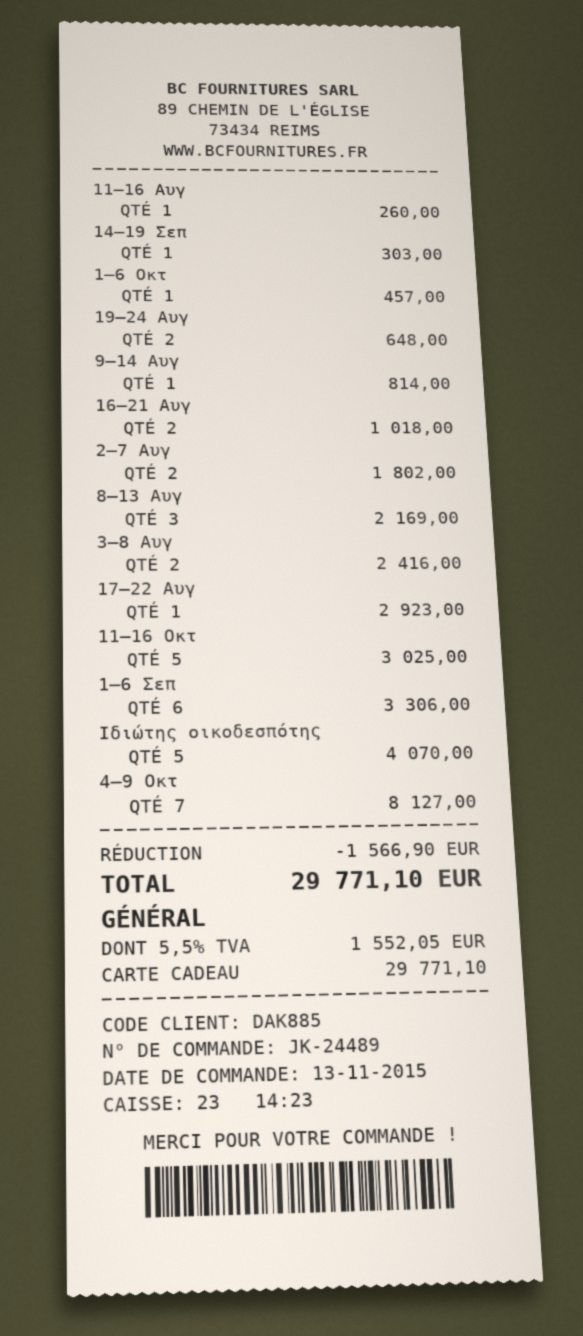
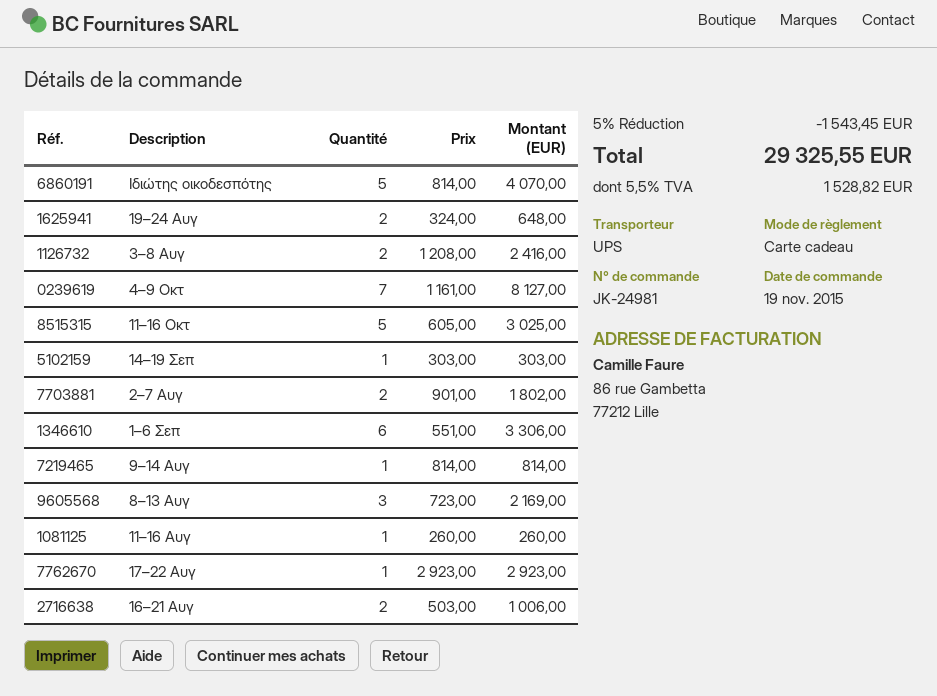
order number: JK-24489 -> JK-24981
order date: 2015-11-13 -> 2015-11-19
1–6 Οκτ: 1 for 457.00 -> none
16–21 Αυγ: 2 for 1018.00 -> 2 for 1006.00
discount: 1566.90 -> 1543.45
tax: 5.5% = 1552.05 -> 5.5% = 1528.82
total: 29771.10 -> 29325.55

